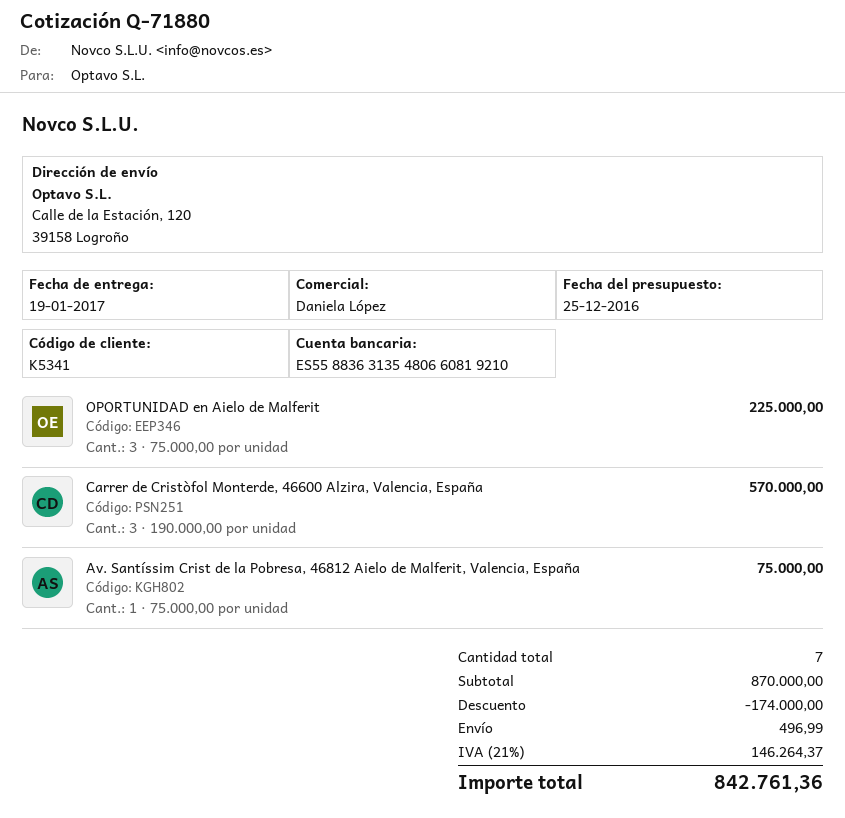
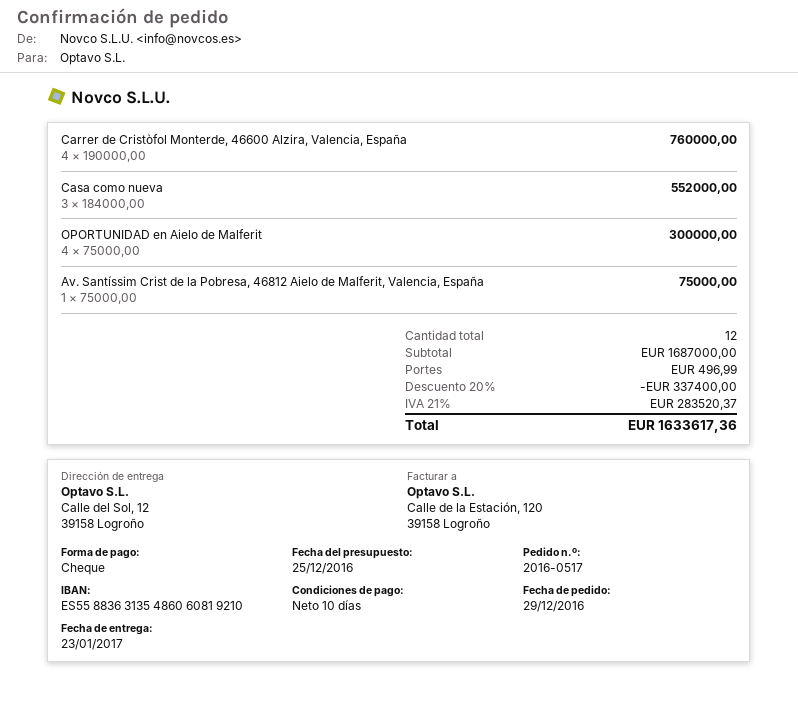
delivery date: 2017-01-19 -> 2017-01-23
bank account: ES5588363135480660819210 -> ES5588363135486060819210
ship to: Calle de la Estación, 120, 39158 Logroño -> Calle del Sol, 12, 39158 Logroño
OPORTUNIDAD en Aielo de Malferit: 3 x 75000.00 = 225000.00 -> 4 x 75000.00 = 300000.00
Carrer de Cristòfol Monterde, 46600 Alzira, Valencia, España: 3 x 190000.00 = 570000.00 -> 4 x 190000.00 = 760000.00
Casa como nueva: none -> 3 x 184000.00 = 552000.00
total quantity: 7 -> 12
subtotal: 870000.00 -> 1687000.00
discount: 174000.00 -> 337400.00
tax: 21% = 146264.37 -> 21% = 283520.37
total: 842761.36 -> 1633617.36

